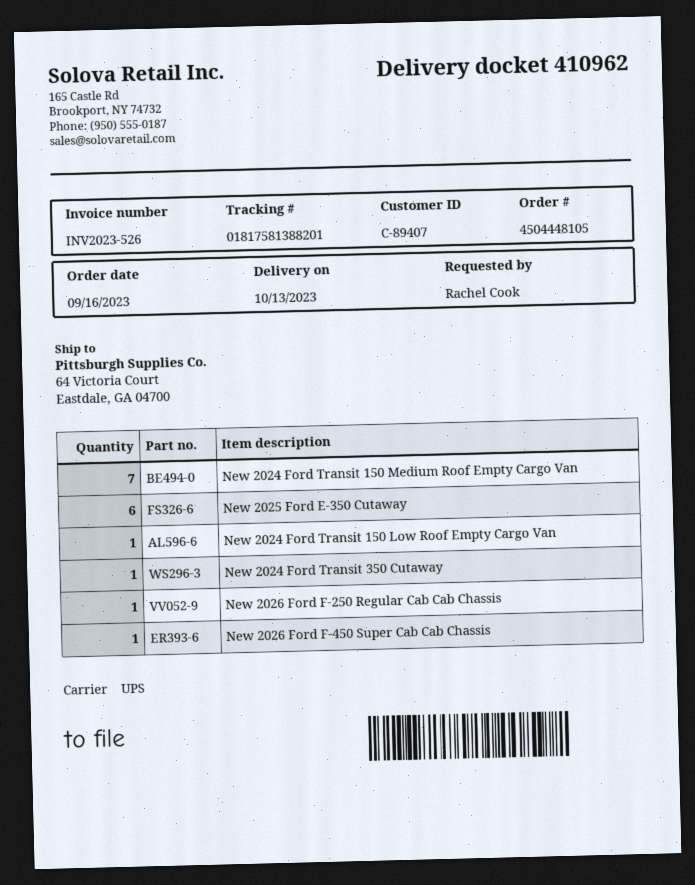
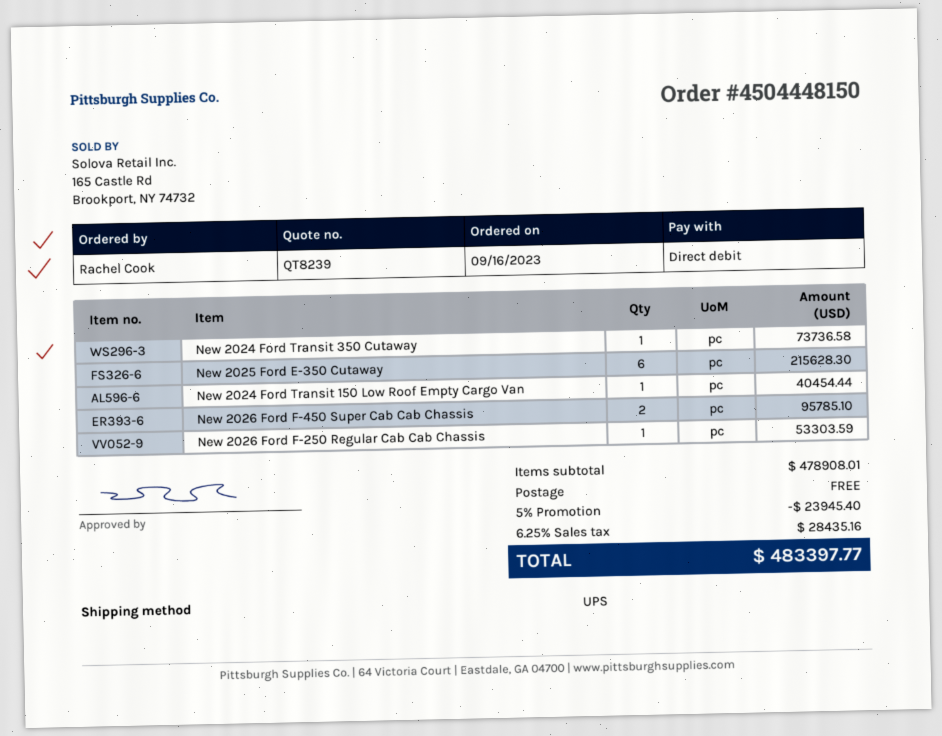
order number: 4504448105 -> 4504448150
New 2024 Ford Transit 150 Medium Roof Empty Cargo Van: 7 -> none
New 2026 Ford F-450 Super Cab Cab Chassis: 1 -> 2

